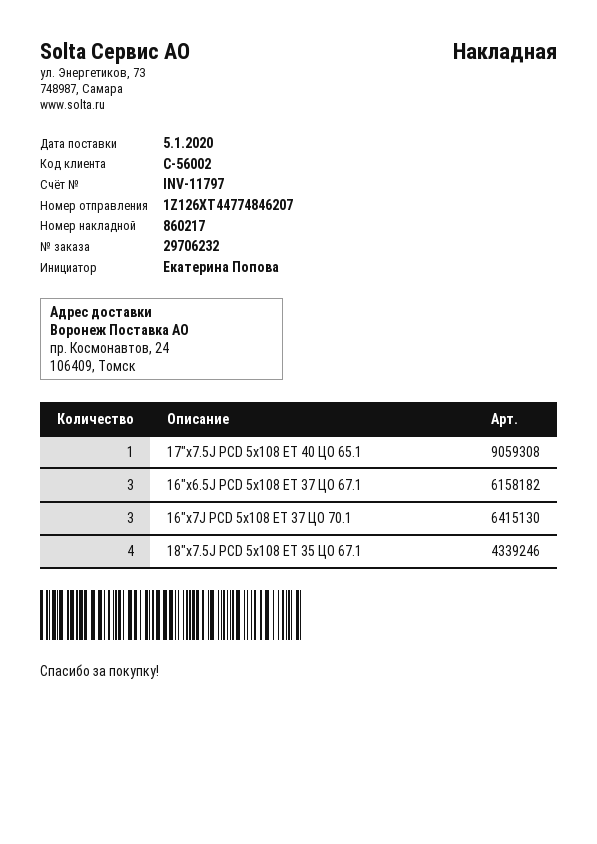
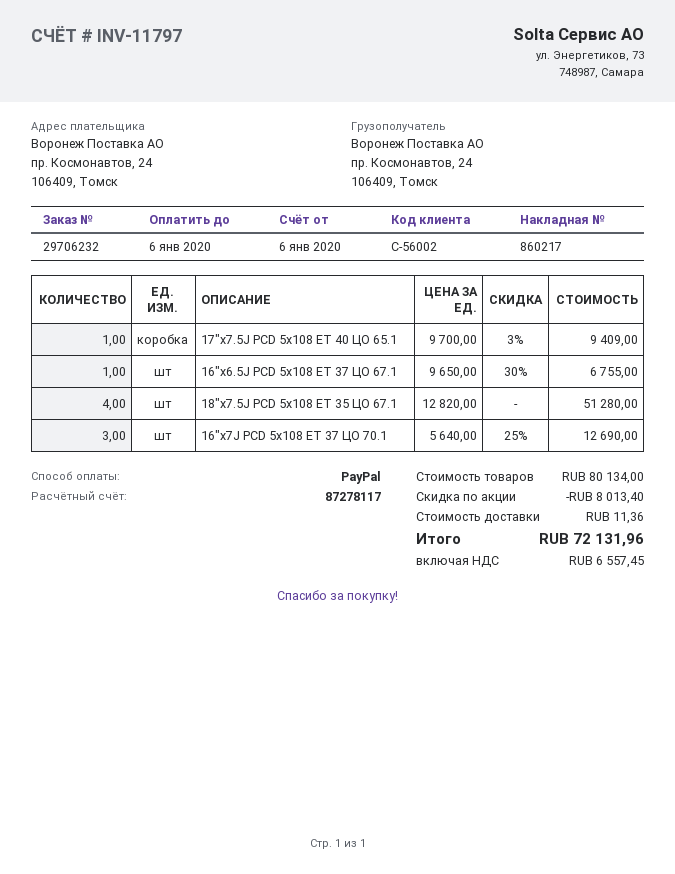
16"x6.5J PCD 5x108 ЕТ 37 ЦО 67.1: 3 -> 1

